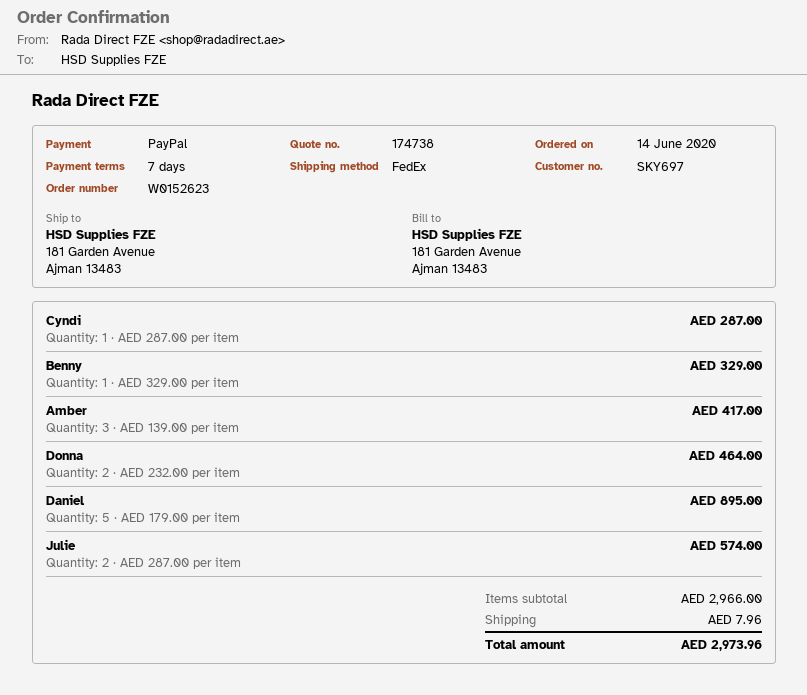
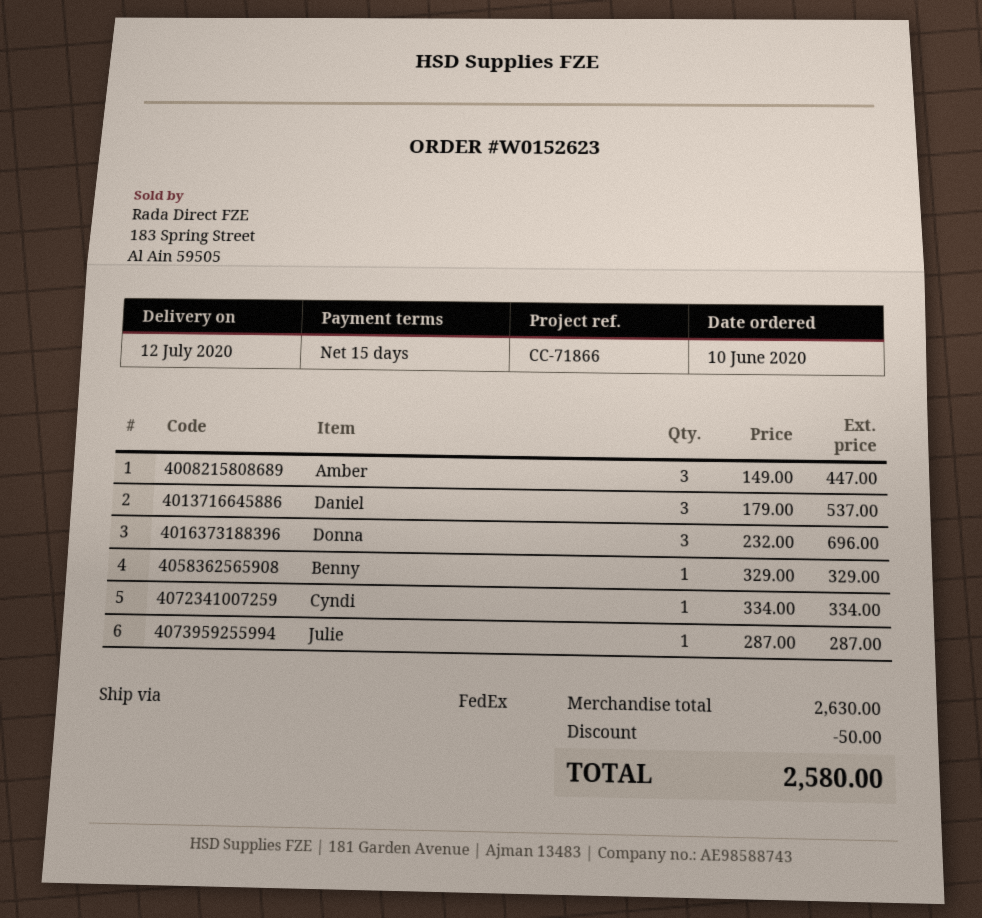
order date: 2020-06-14 -> 2020-06-10
payment terms: 7 days -> 15 days
Cyndi: 1 x 287.00 = 287.00 -> 1 x 334.00 = 334.00
Amber: 3 x 139.00 = 417.00 -> 3 x 149.00 = 447.00
Donna: 2 x 232.00 = 464.00 -> 3 x 232.00 = 696.00
Daniel: 5 x 179.00 = 895.00 -> 3 x 179.00 = 537.00
Julie: 2 x 287.00 = 574.00 -> 1 x 287.00 = 287.00
subtotal: 2966.00 -> 2630.00
discount: none -> 50.00
shipping: 7.96 -> none
total: 2973.96 -> 2580.00

